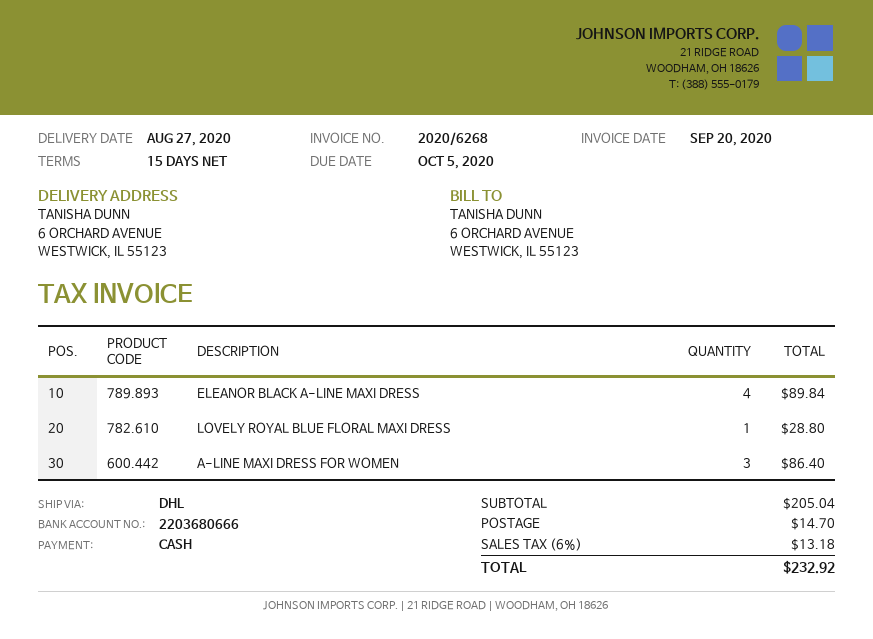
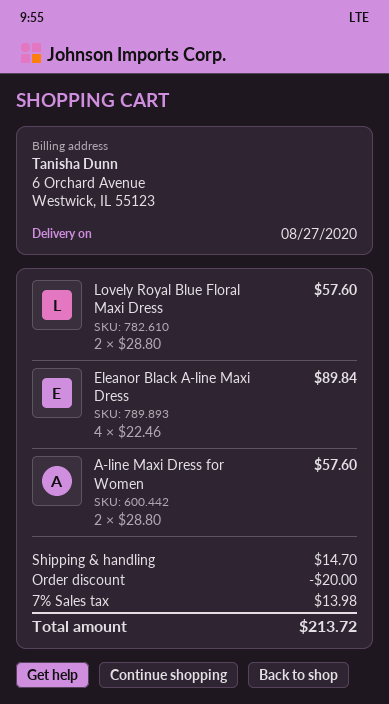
LOVELY ROYAL BLUE FLORAL MAXI DRESS: 1 for 28.80 -> 2 for 57.60
A-LINE MAXI DRESS FOR WOMEN: 3 for 86.40 -> 2 for 57.60
discount: none -> 20.00
tax: 6% = 13.18 -> 7% = 13.98
total: 232.92 -> 213.72

